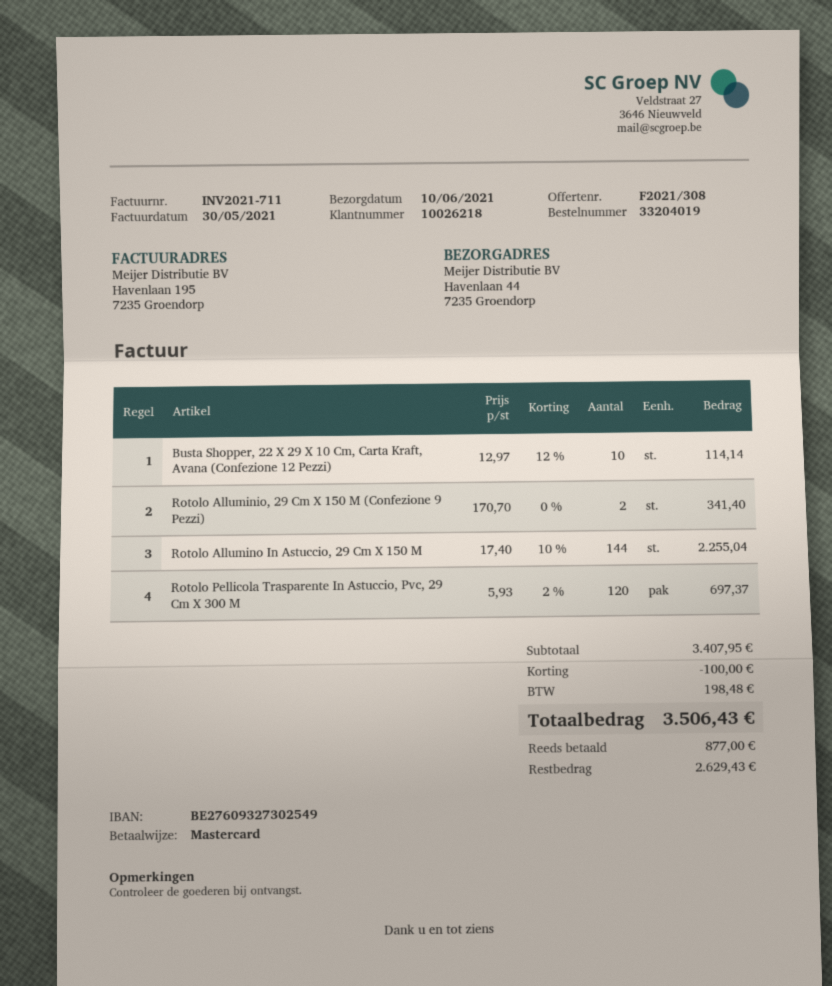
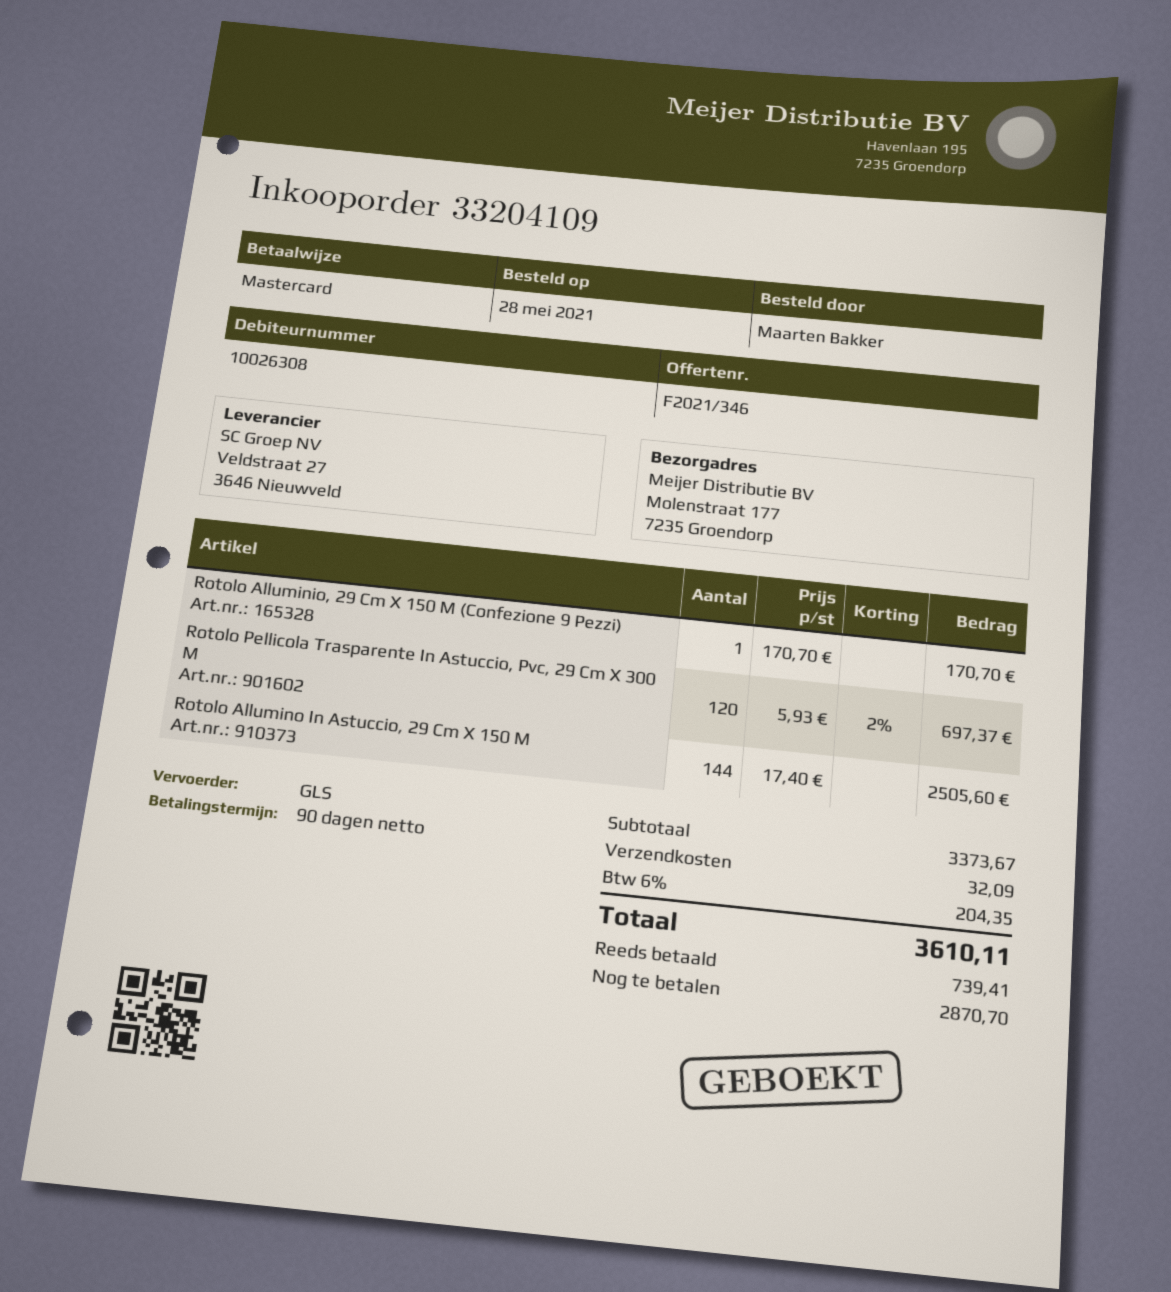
quote number: F2021/308 -> F2021/346
order number: 33204019 -> 33204109
customer number: 10026218 -> 10026308
ship to: Havenlaan 44, 7235 Groendorp -> Molenstraat 177, 7235 Groendorp
Busta Shopper, 22 X 29 X 10 Cm, Carta Kraft, Avana (Confezione 12 Pezzi): 10 x 12.97 - 12% = 114.14 -> none
Rotolo Alluminio, 29 Cm X 150 M (Confezione 9 Pezzi): 2 x 170.70 = 341.40 -> 1 x 170.70 = 170.70
Rotolo Allumino In Astuccio, 29 Cm X 150 M: 144 x 17.40 - 10% = 2255.04 -> 144 x 17.40 = 2505.60
subtotal: 3407.95 -> 3373.67
discount: 100.00 -> none
shipping: none -> 32.09
tax: 198.48 -> 204.35
total: 3506.43 -> 3610.11
deposit: 877.00 -> 739.41
balance: 2629.43 -> 2870.70

